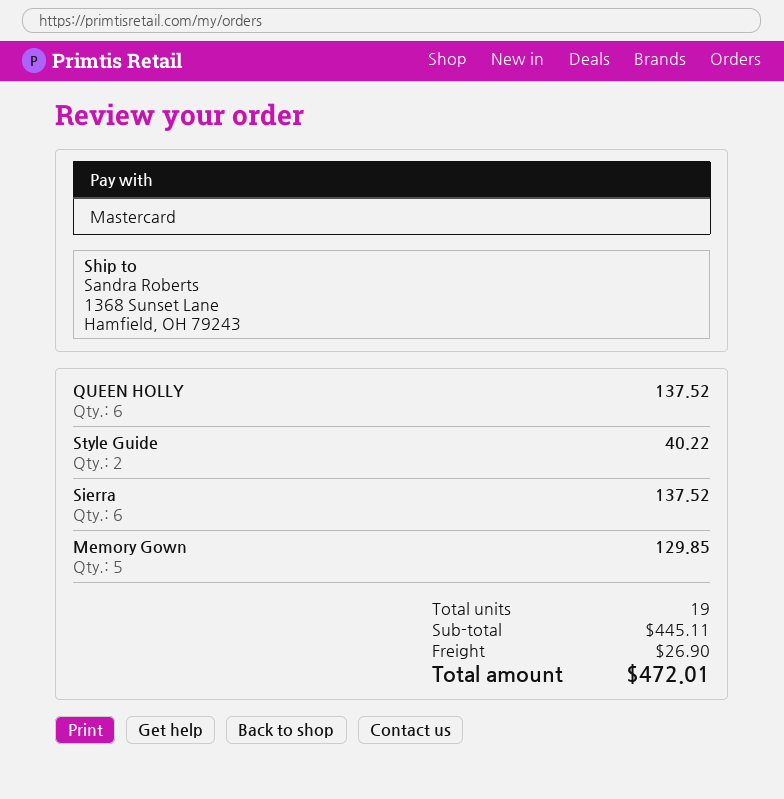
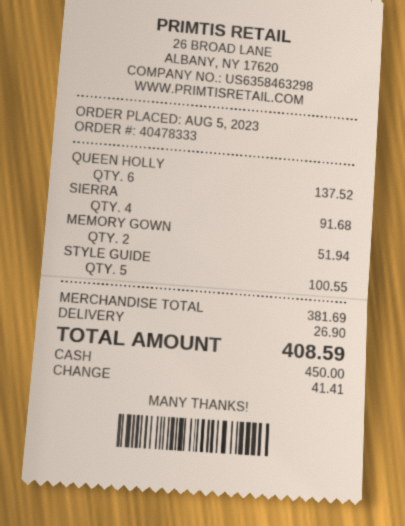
payment method: Mastercard -> cash
Style Guide: 2 for 40.22 -> 5 for 100.55
Sierra: 6 for 137.52 -> 4 for 91.68
Memory Gown: 5 for 129.85 -> 2 for 51.94
subtotal: 445.11 -> 381.69
total: 472.01 -> 408.59

